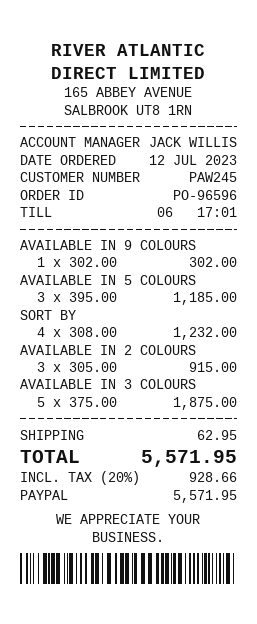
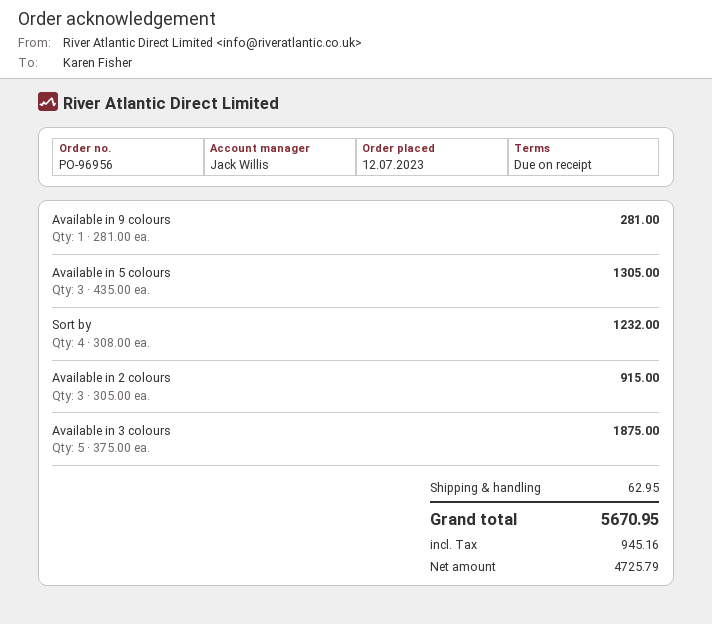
order number: PO-96596 -> PO-96956
AVAILABLE IN 9 COLOURS: 1 x 302.00 = 302.00 -> 1 x 281.00 = 281.00
AVAILABLE IN 5 COLOURS: 3 x 395.00 = 1185.00 -> 3 x 435.00 = 1305.00
tax: 928.66 -> 945.16
total: 5571.95 -> 5670.95

